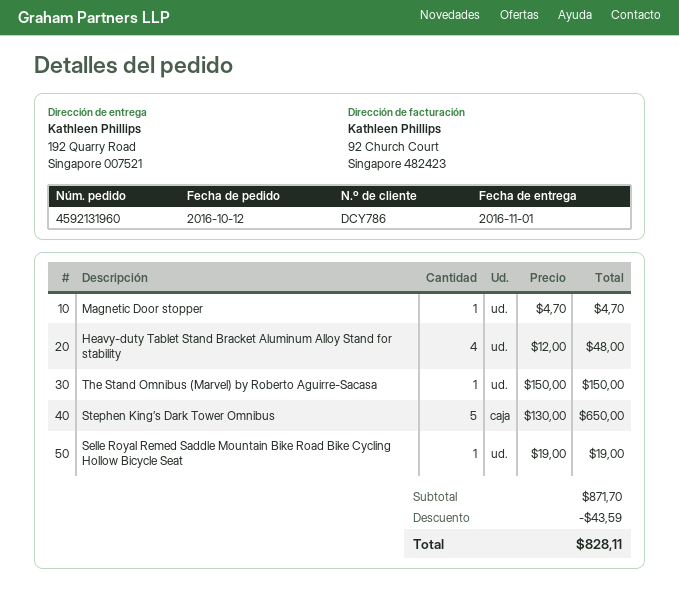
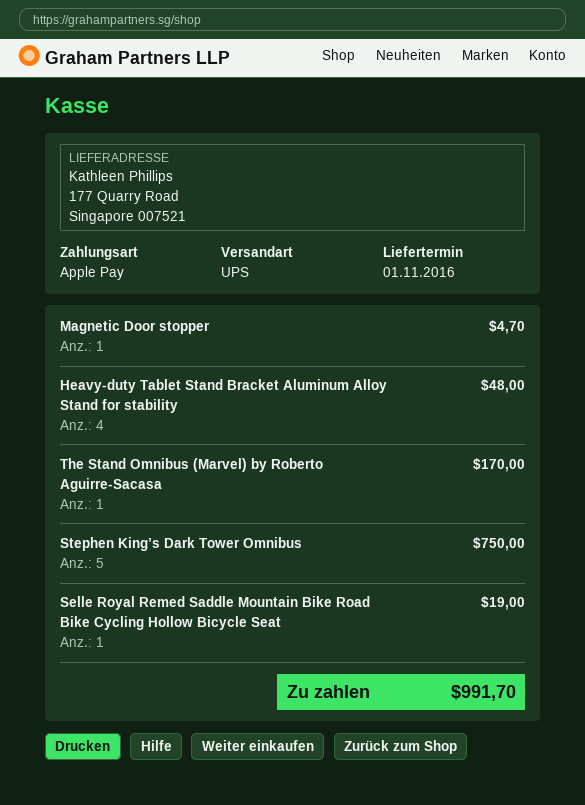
ship to: 192 Quarry Road, Singapore 007521 -> 177 Quarry Road, Singapore 007521
The Stand Omnibus (Marvel) by Roberto Aguirre-Sacasa: 1 for 150.00 -> 1 for 170.00
Stephen King’s Dark Tower Omnibus: 5 for 650.00 -> 5 for 750.00
discount: 43.59 -> none
total: 828.11 -> 991.70

